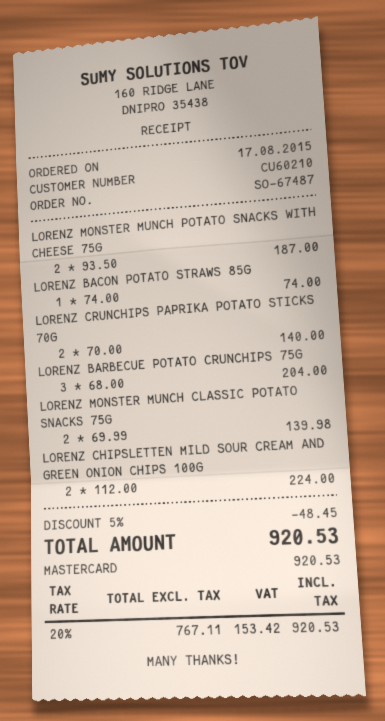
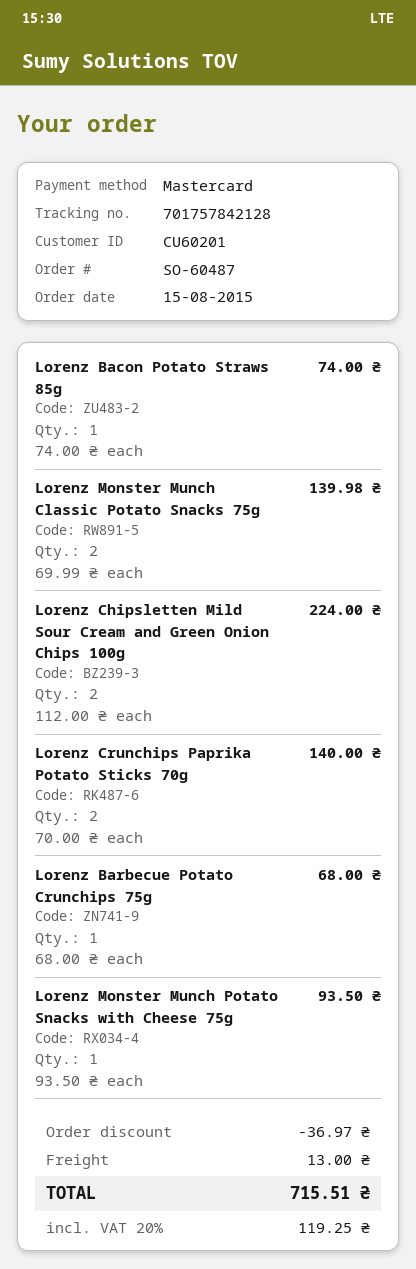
order number: SO-67487 -> SO-60487
order date: 2015-08-17 -> 2015-08-15
customer number: CU60210 -> CU60201
LORENZ MONSTER MUNCH POTATO SNACKS WITH CHEESE 75G: 2 x 93.50 = 187.00 -> 1 x 93.50 = 93.50
LORENZ BARBECUE POTATO CRUNCHIPS 75G: 3 x 68.00 = 204.00 -> 1 x 68.00 = 68.00
discount: 48.45 -> 36.97
shipping: none -> 13.00
tax: 20% = 153.42 -> 20% = 119.25
total: 920.53 -> 715.51

